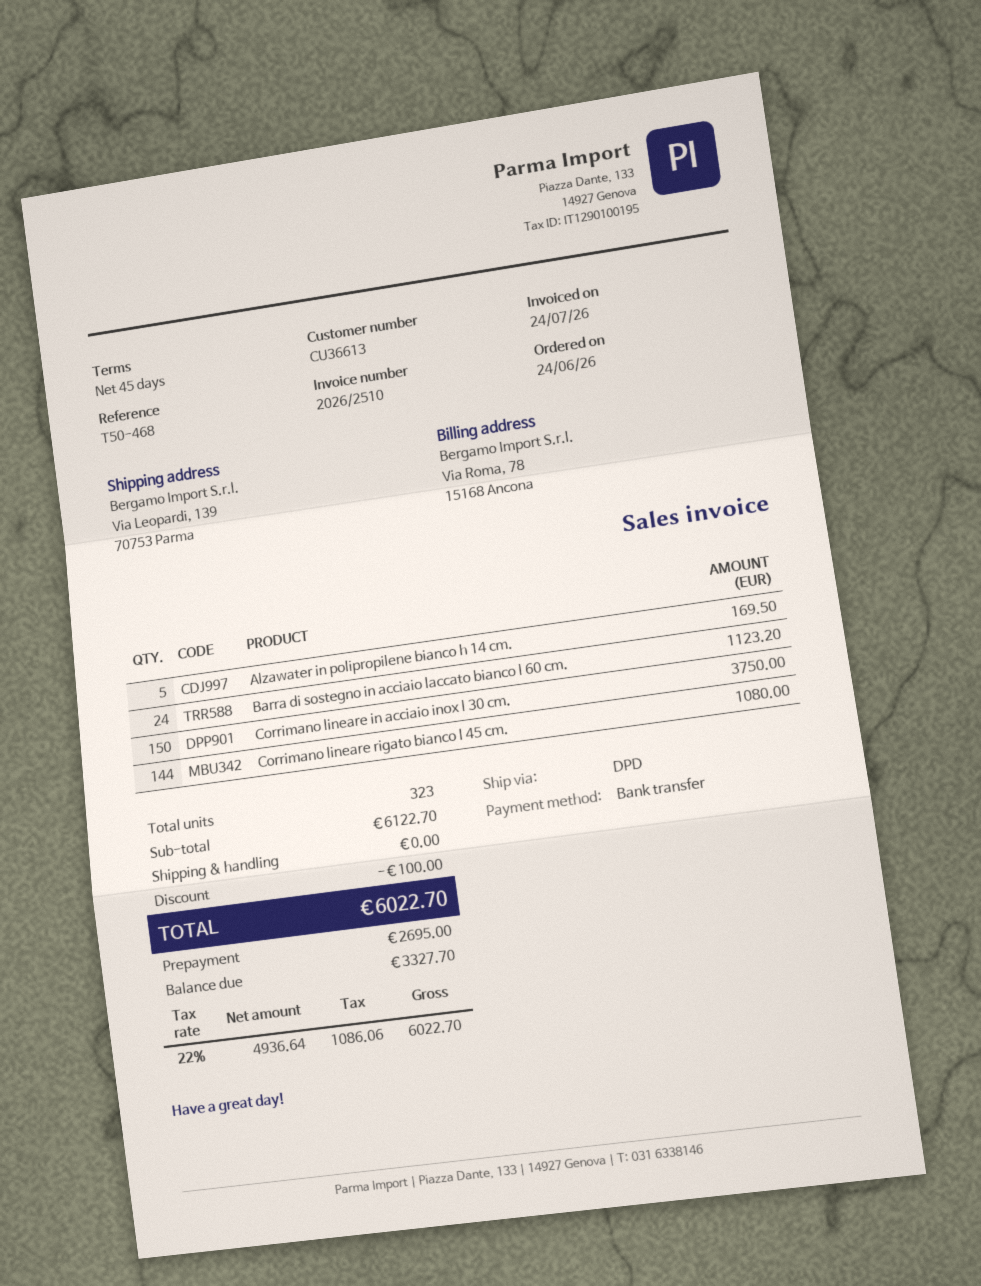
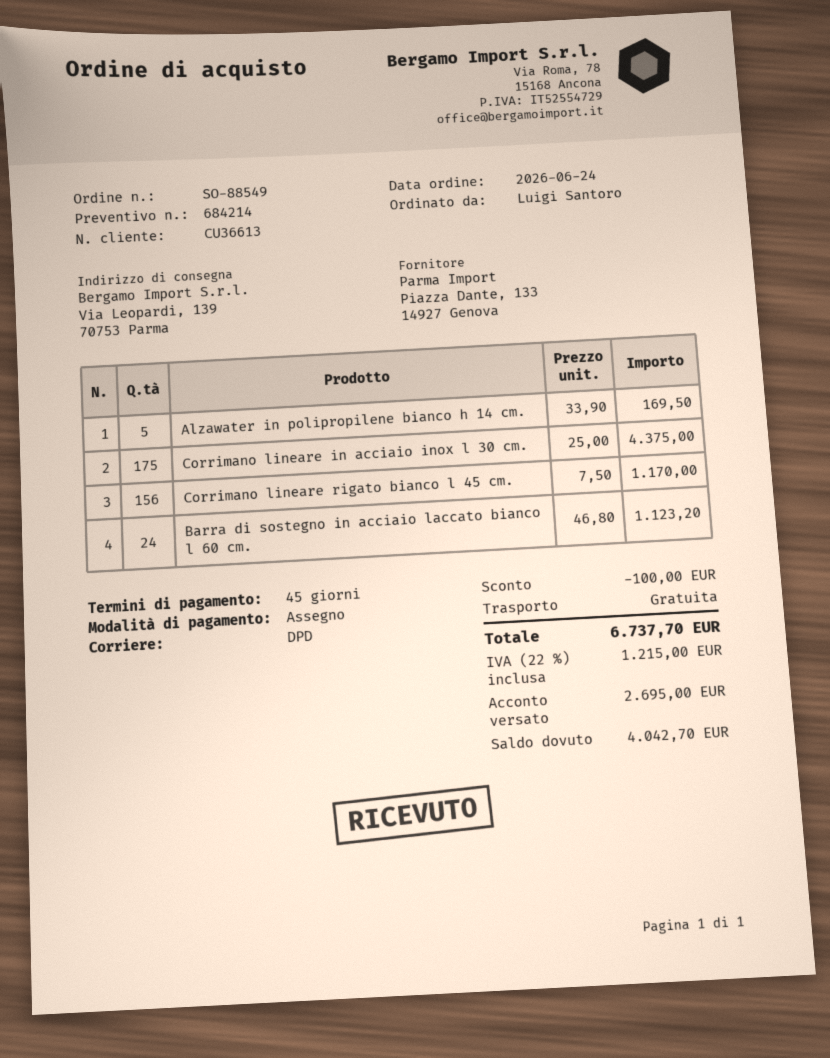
payment method: bank transfer -> cheque
Corrimano lineare in acciaio inox l 30 cm.: 150 for 3750.00 -> 175 for 4375.00
Corrimano lineare rigato bianco l 45 cm.: 144 for 1080.00 -> 156 for 1170.00
tax: 22% = 1086.06 -> 22% = 1215.00
total: 6022.70 -> 6737.70
balance: 3327.70 -> 4042.70

